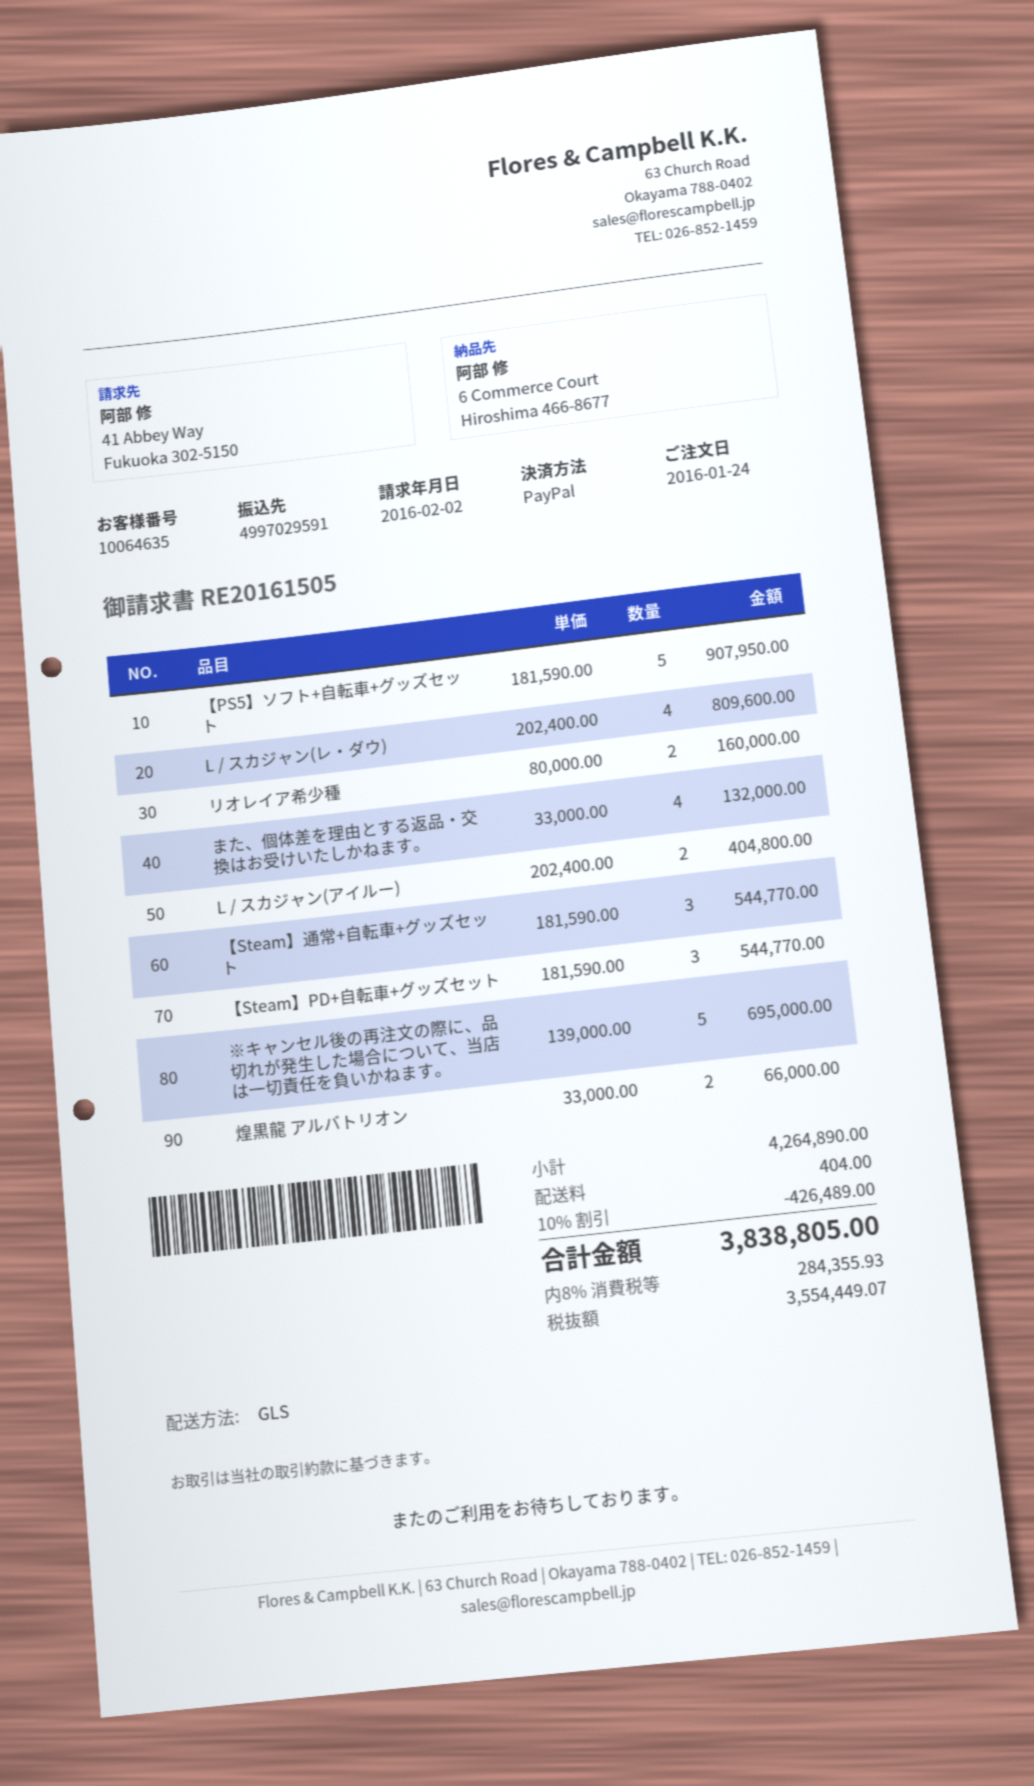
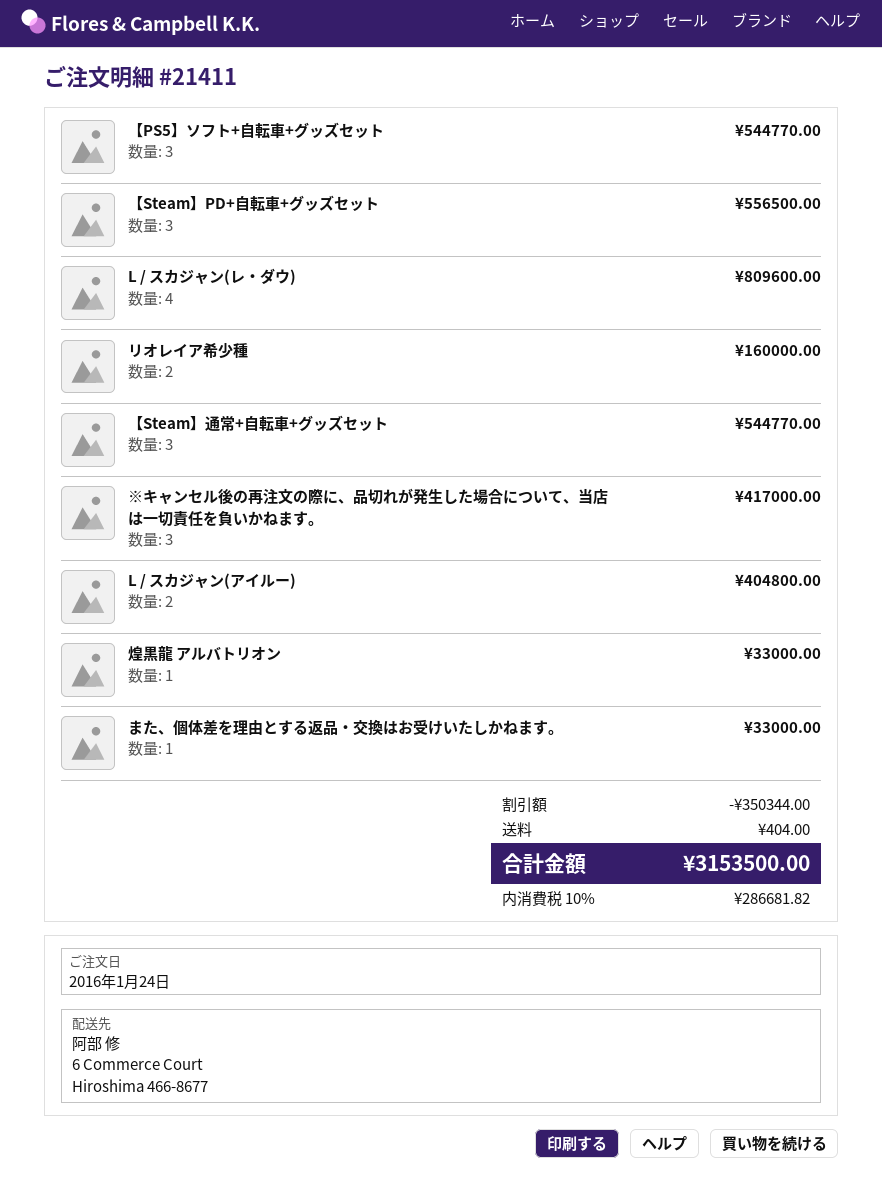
【PS5】ソフト+自転車+グッズセット: 5 for 907950.00 -> 3 for 544770.00
また、個体差を理由とする返品・交換はお受けいたしかねます。: 4 for 132000.00 -> 1 for 33000.00
【Steam】PD+自転車+グッズセット: 3 for 544770.00 -> 3 for 556500.00
※キャンセル後の再注文の際に、品切れが発生した場合について、当店は一切責任を負いかねます。: 5 for 695000.00 -> 3 for 417000.00
煌黒龍 アルバトリオン: 2 for 66000.00 -> 1 for 33000.00
discount: 426489.00 -> 350344.00
tax: 8% = 284355.93 -> 10% = 286681.82
total: 3838805.00 -> 3153500.00

